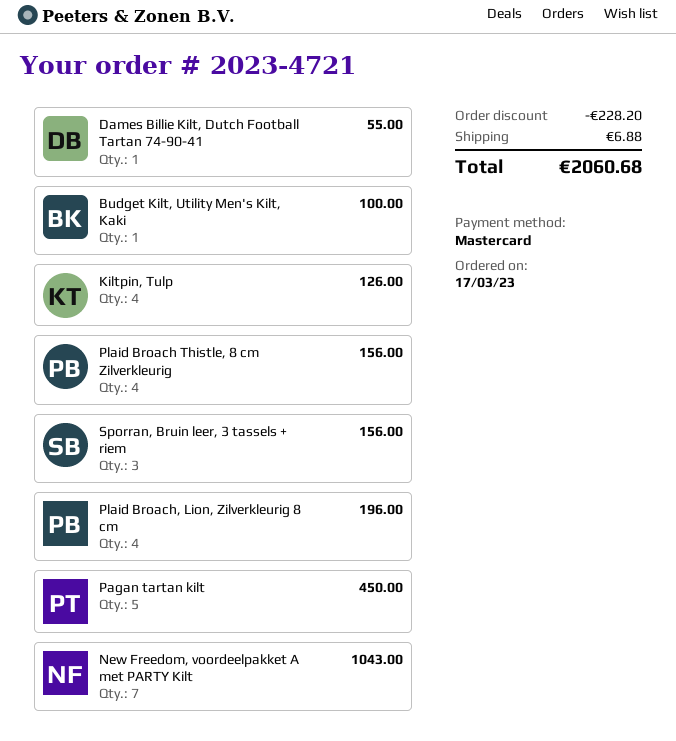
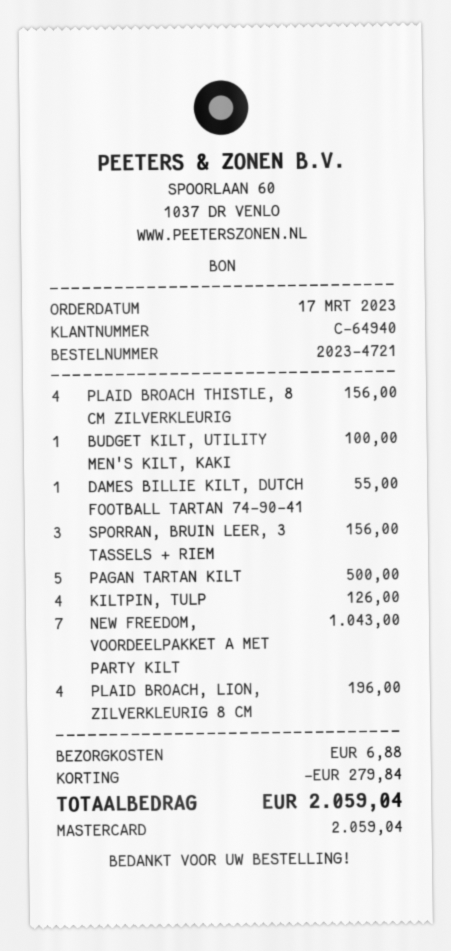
Pagan tartan kilt: 5 for 450.00 -> 5 for 500.00
discount: 228.20 -> 279.84
total: 2060.68 -> 2059.04

